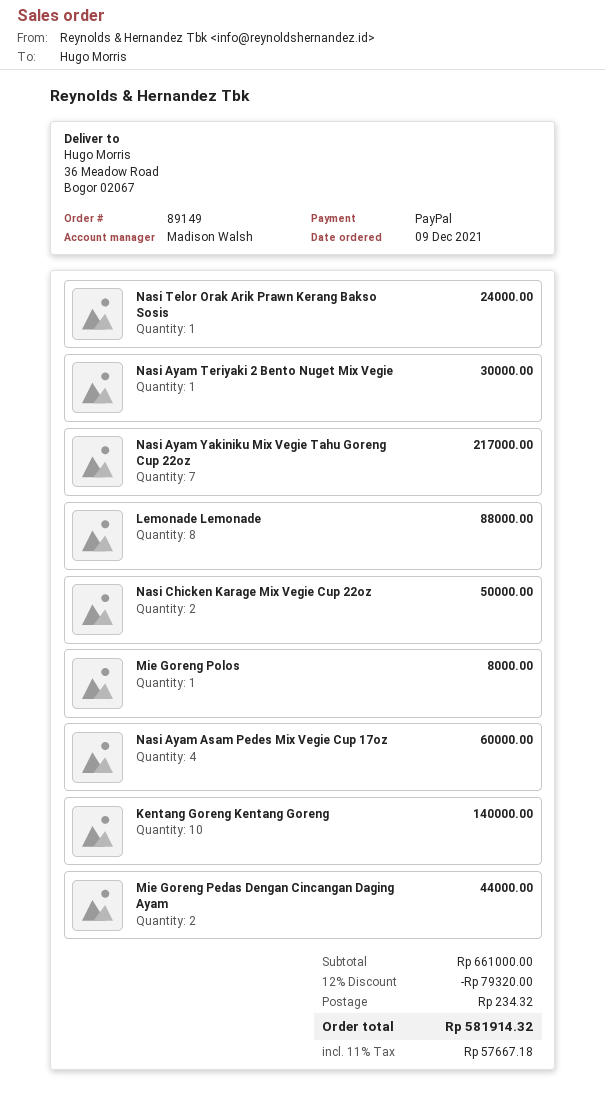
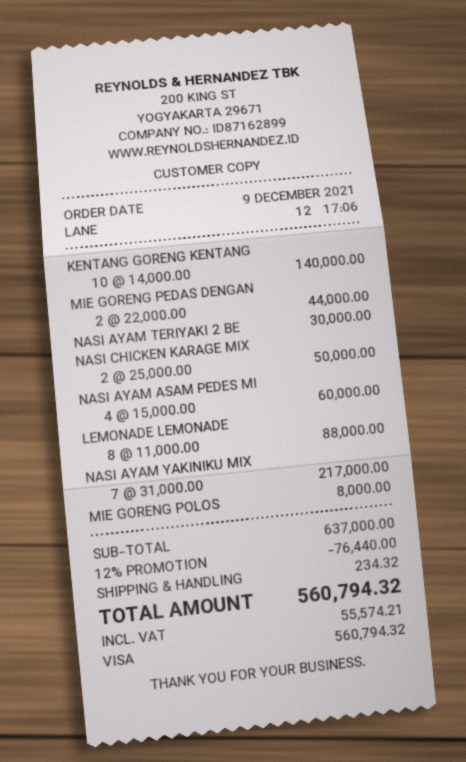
payment method: PayPal -> Visa
Nasi Telor Orak Arik Prawn Kerang Bakso Sosis: 1 for 24000.00 -> none
subtotal: 661000.00 -> 637000.00
discount: 12% = 79320.00 -> 12% = 76440.00
tax: 57667.18 -> 55574.21
total: 581914.32 -> 560794.32

